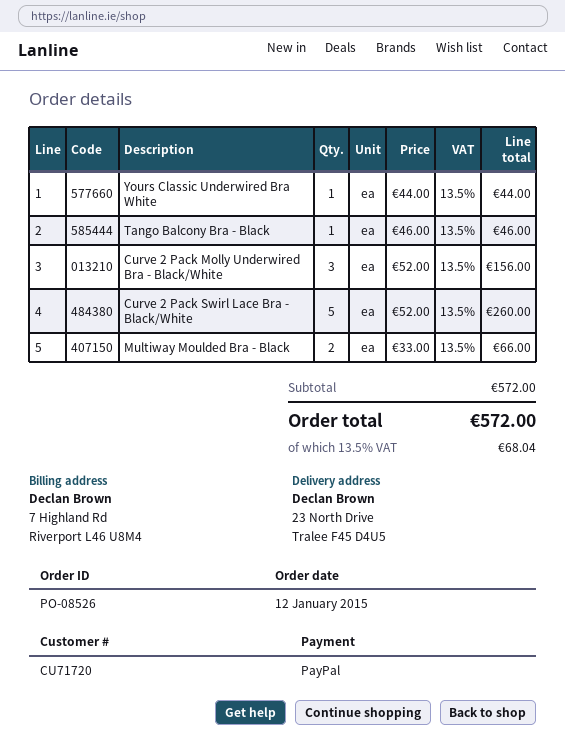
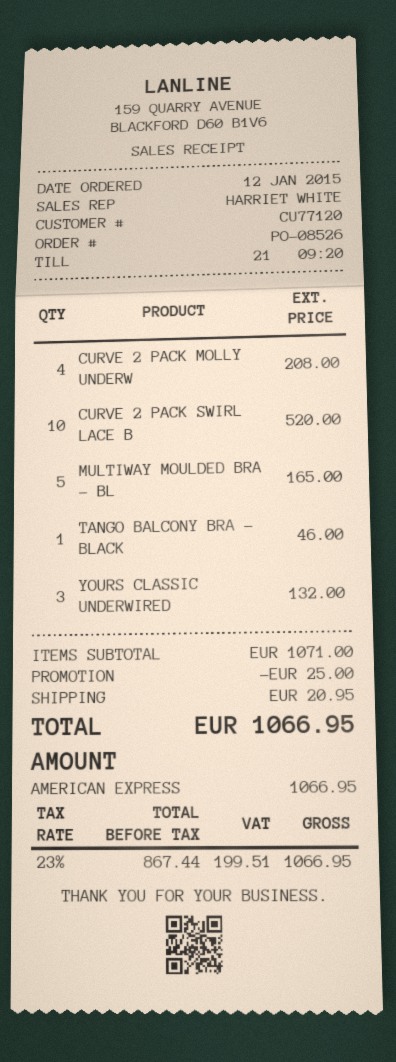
customer number: CU71720 -> CU77120
payment method: PayPal -> American Express
Yours Classic Underwired Bra White: 1 for 44.00 -> 3 for 132.00
Curve 2 Pack Molly Underwired Bra - Black/White: 3 for 156.00 -> 4 for 208.00
Curve 2 Pack Swirl Lace Bra - Black/White: 5 for 260.00 -> 10 for 520.00
Multiway Moulded Bra - Black: 2 for 66.00 -> 5 for 165.00
subtotal: 572.00 -> 1071.00
discount: none -> 25.00
shipping: none -> 20.95
tax: 13.5% = 68.04 -> 23% = 199.51
total: 572.00 -> 1066.95

